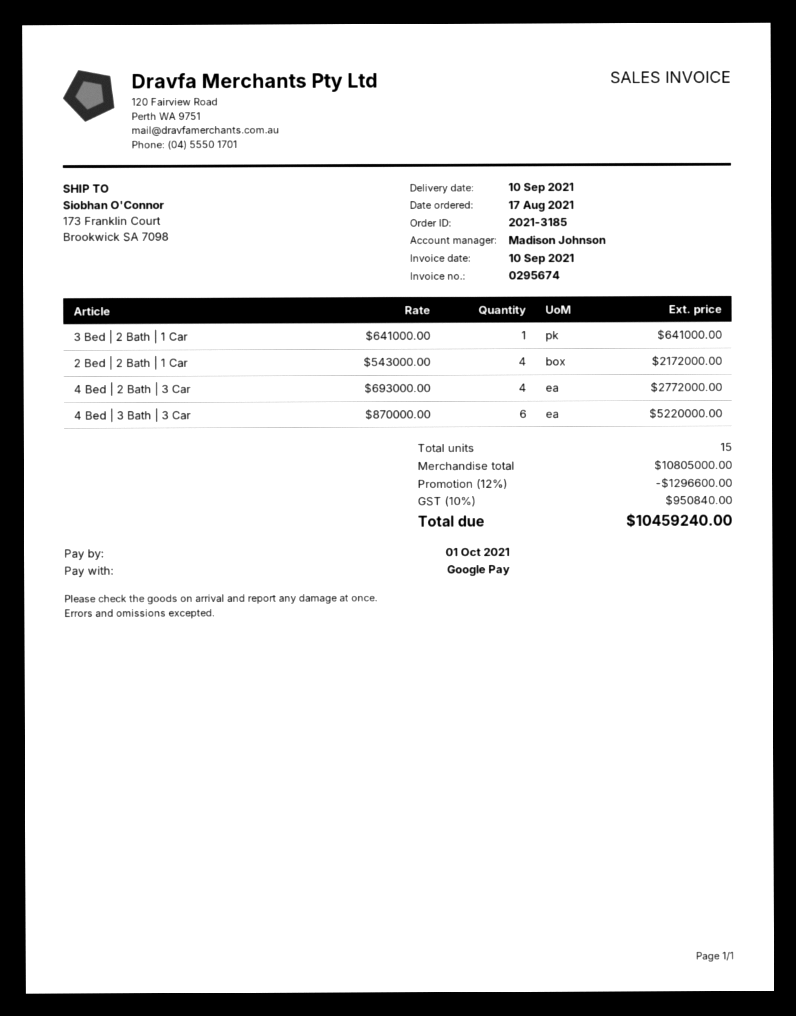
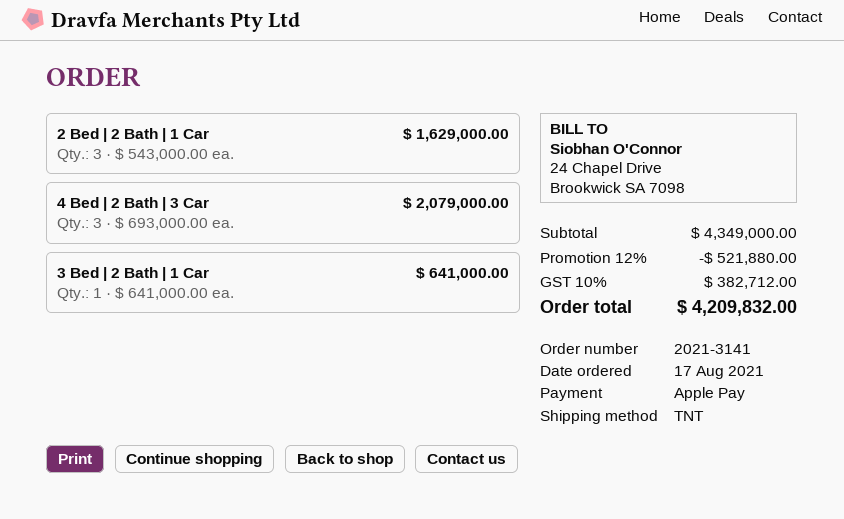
order number: 2021-3185 -> 2021-3141
payment method: Google Pay -> Apple Pay
2 Bed | 2 Bath | 1 Car: 4 x 543000.00 = 2172000.00 -> 3 x 543000.00 = 1629000.00
4 Bed | 2 Bath | 3 Car: 4 x 693000.00 = 2772000.00 -> 3 x 693000.00 = 2079000.00
4 Bed | 3 Bath | 3 Car: 6 x 870000.00 = 5220000.00 -> none
subtotal: 10805000.00 -> 4349000.00
discount: 12% = 1296600.00 -> 12% = 521880.00
tax: 10% = 950840.00 -> 10% = 382712.00
total: 10459240.00 -> 4209832.00

